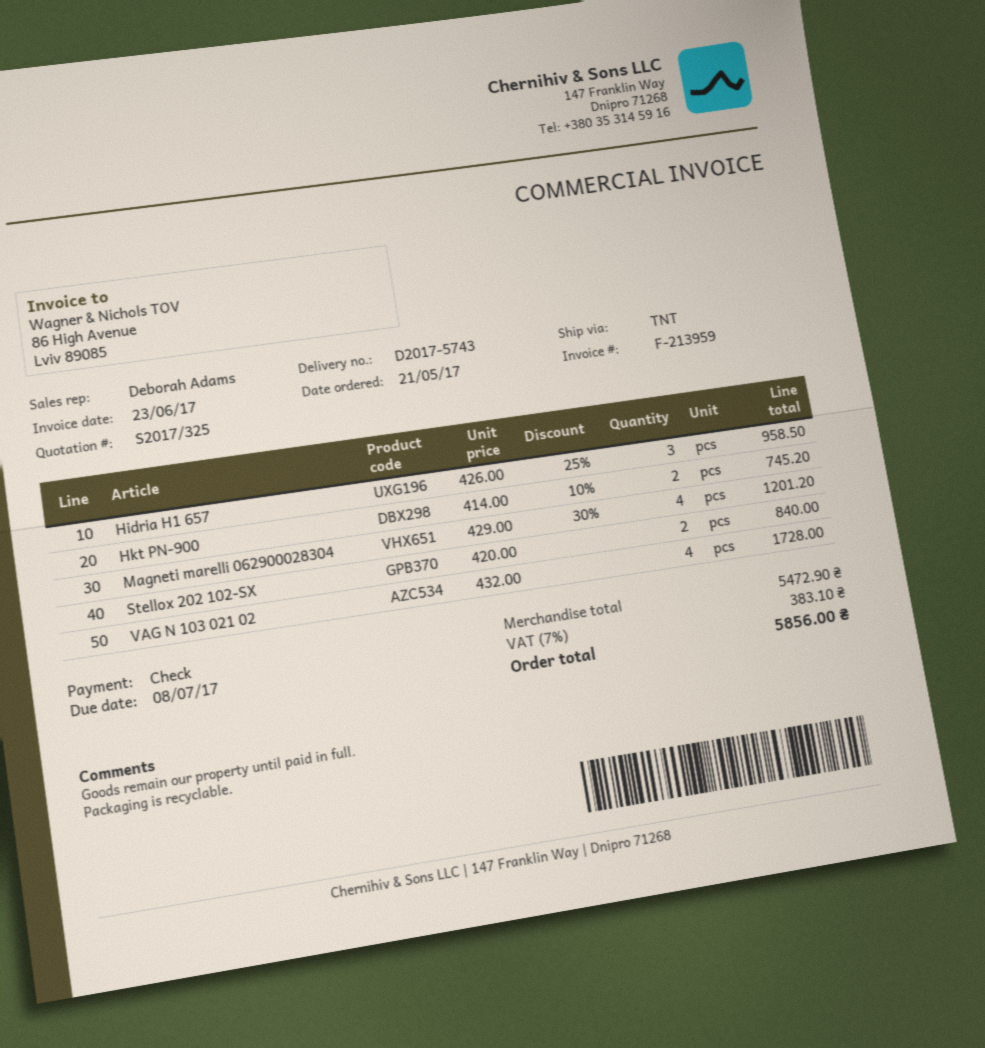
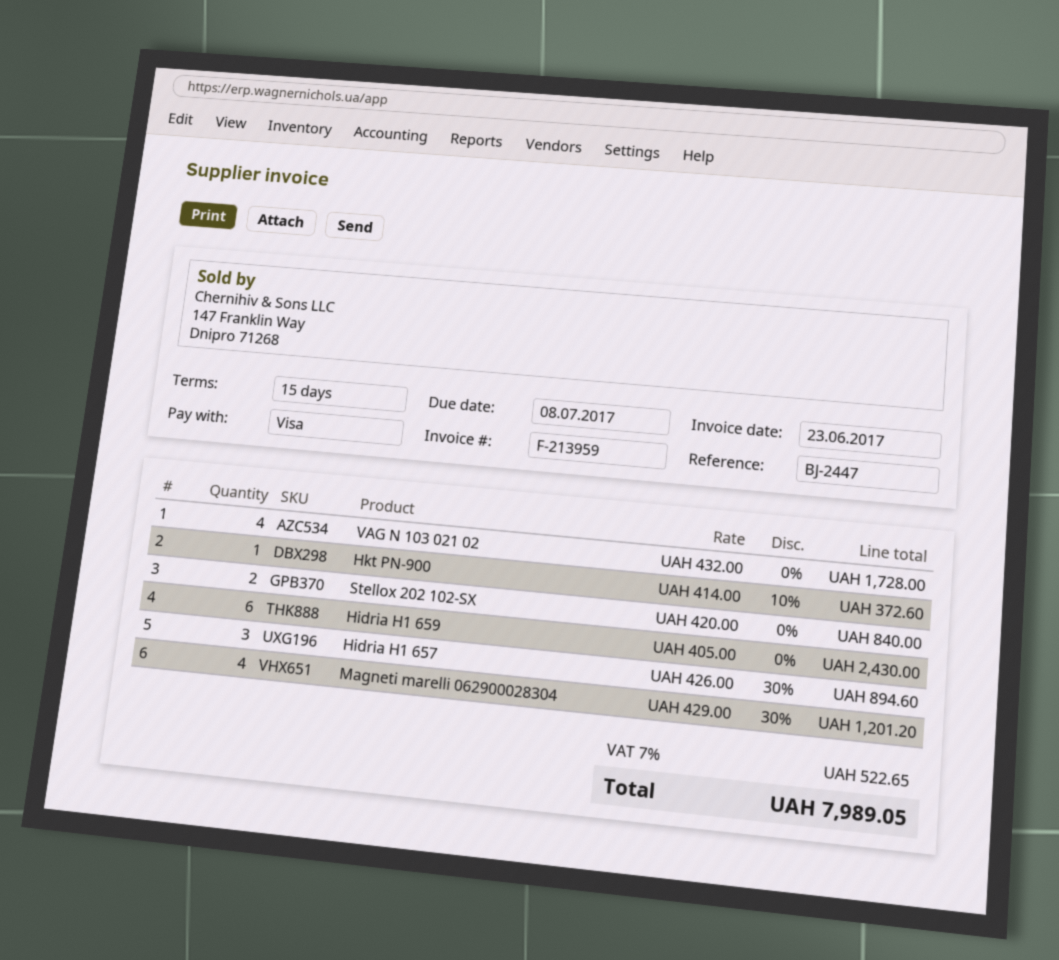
payment method: cheque -> Visa
Hidria H1 657: 3 x 426.00 - 25% = 958.50 -> 3 x 426.00 - 30% = 894.60
Hkt PN-900: 2 x 414.00 - 10% = 745.20 -> 1 x 414.00 - 10% = 372.60
Hidria H1 659: none -> 6 x 405.00 = 2430.00
tax: 7% = 383.10 -> 7% = 522.65
total: 5856.00 -> 7989.05

